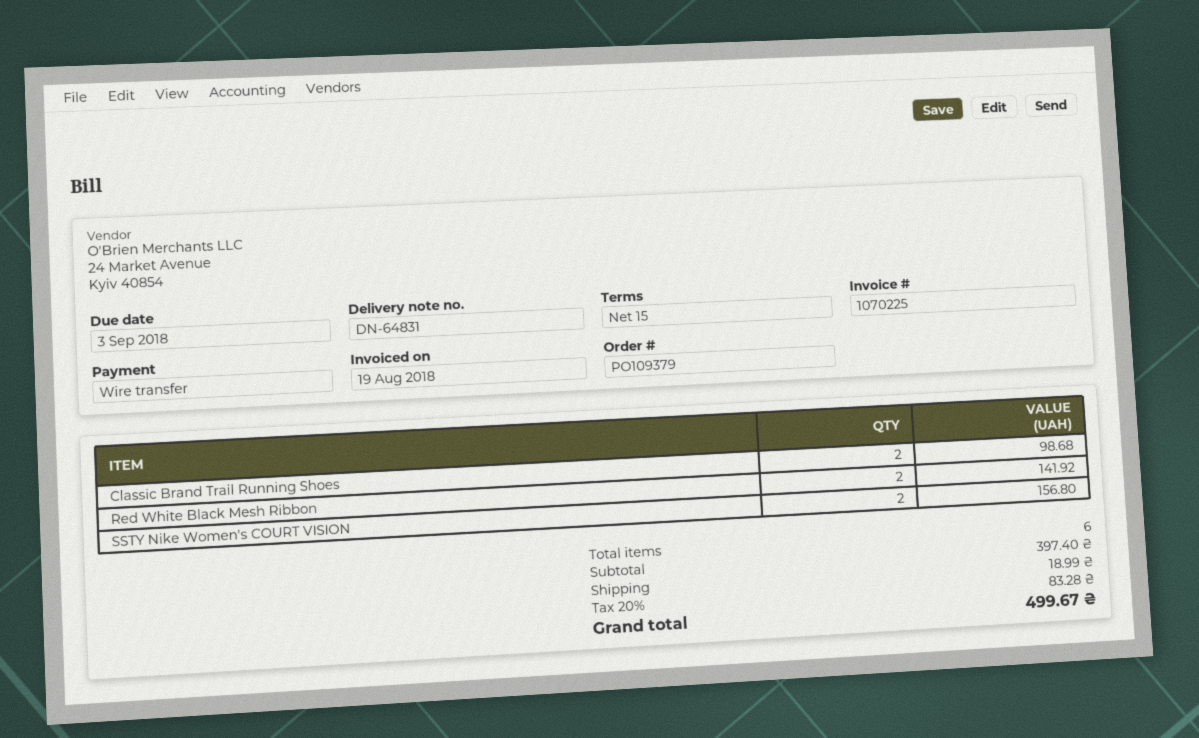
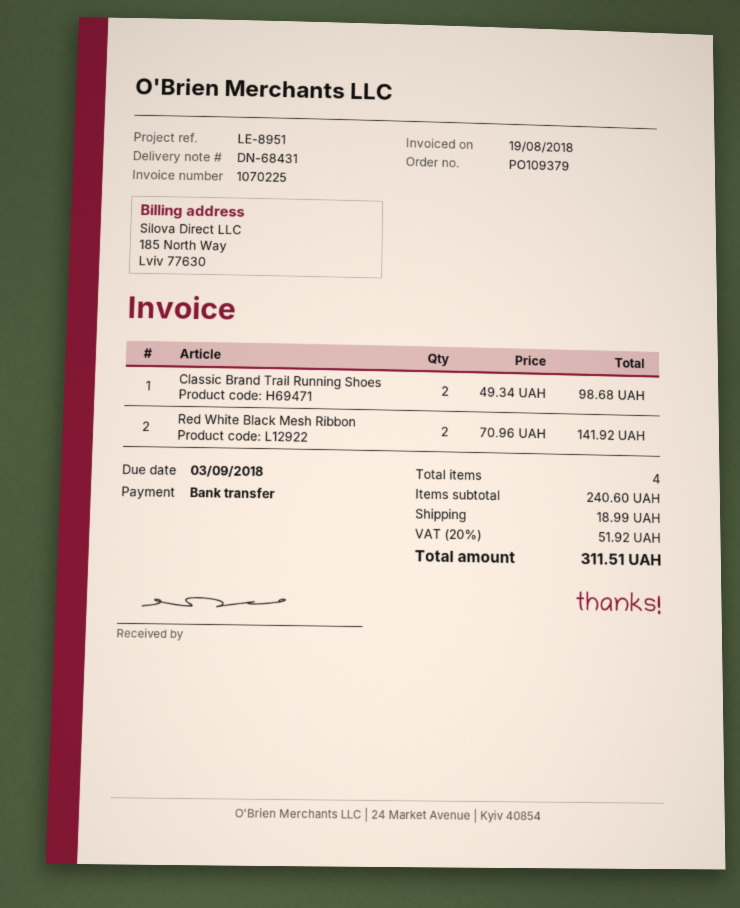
delivery note number: DN-64831 -> DN-68431
SSTY Nike Women's COURT VISION: 2 for 156.80 -> none
total quantity: 6 -> 4
subtotal: 397.40 -> 240.60
tax: 20% = 83.28 -> 20% = 51.92
total: 499.67 -> 311.51

